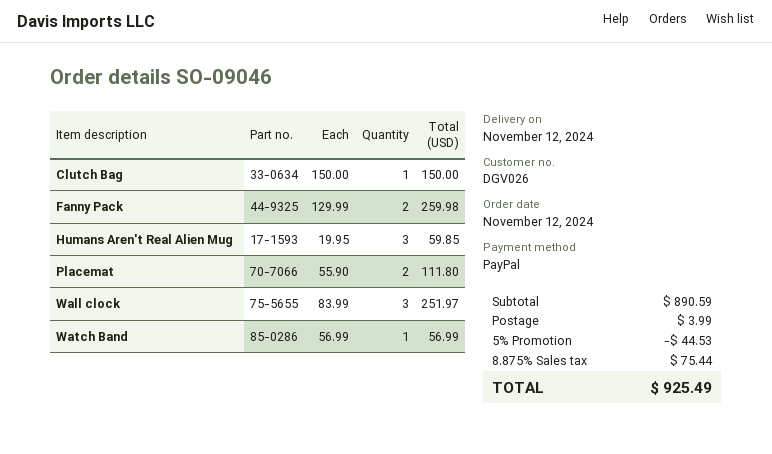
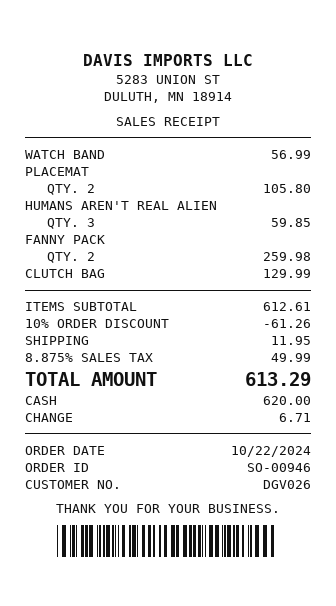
order number: SO-09046 -> SO-00946
order date: 2024-11-12 -> 2024-10-22
payment method: PayPal -> cash
Clutch Bag: 1 for 150.00 -> 1 for 129.99
Placemat: 2 for 111.80 -> 2 for 105.80
Wall clock: 3 for 251.97 -> none
subtotal: 890.59 -> 612.61
discount: 5% = 44.53 -> 10% = 61.26
shipping: 3.99 -> 11.95
tax: 8.875% = 75.44 -> 8.875% = 49.99
total: 925.49 -> 613.29

